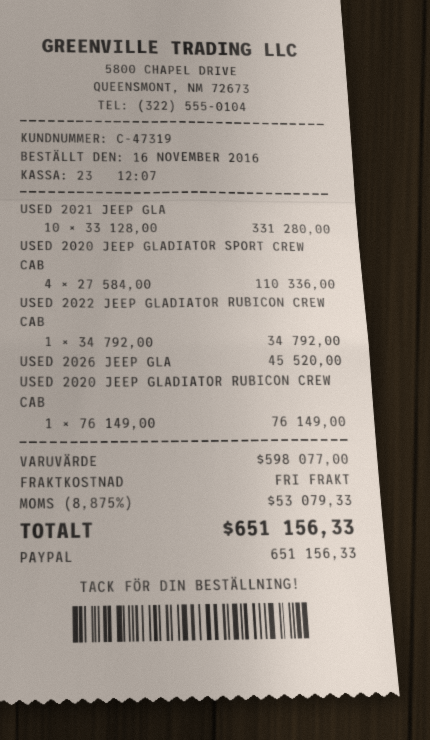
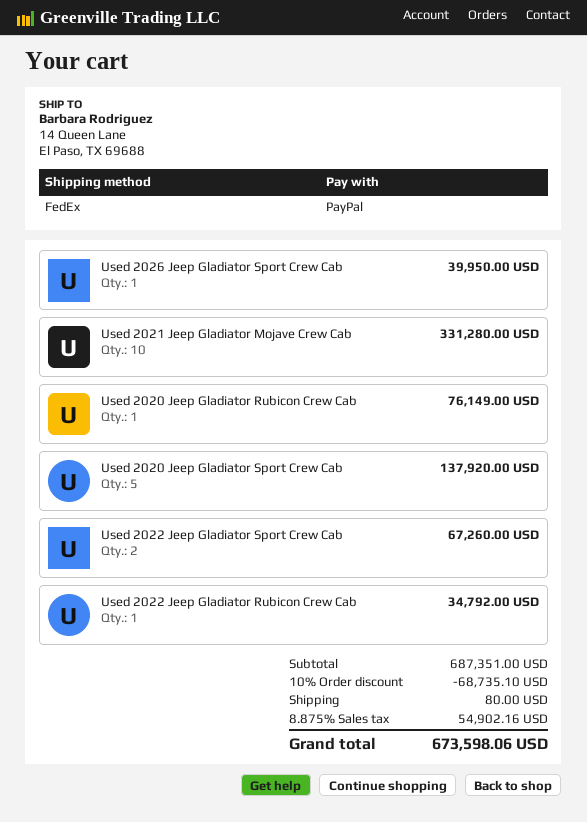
USED 2020 JEEP GLADIATOR SPORT CREW CAB: 4 for 110336.00 -> 5 for 137920.00
USED 2026 JEEP GLA: 1 for 45520.00 -> 1 for 39950.00
Used 2022 Jeep Gladiator Sport Crew Cab: none -> 2 for 67260.00
subtotal: 598077.00 -> 687351.00
discount: none -> 10% = 68735.10
shipping: 0.00 -> 80.00
tax: 8.875% = 53079.33 -> 8.875% = 54902.16
total: 651156.33 -> 673598.06

